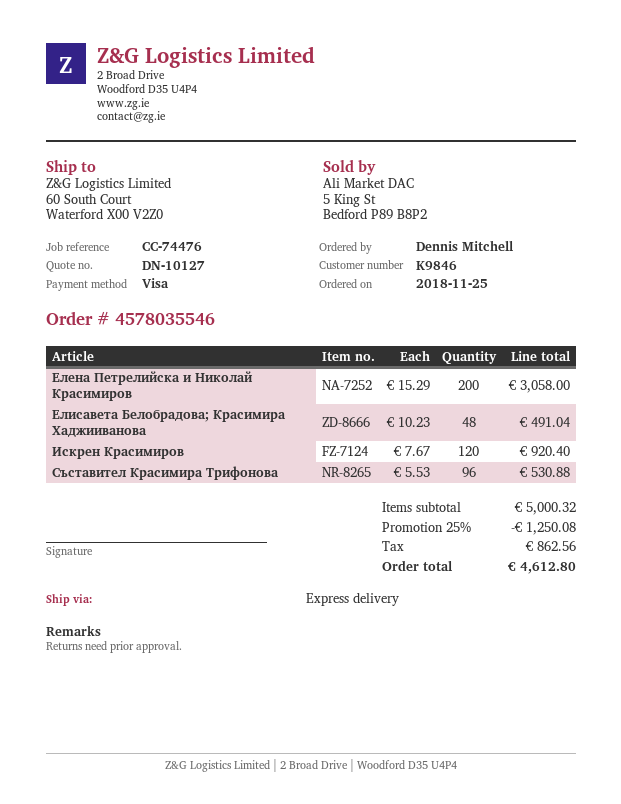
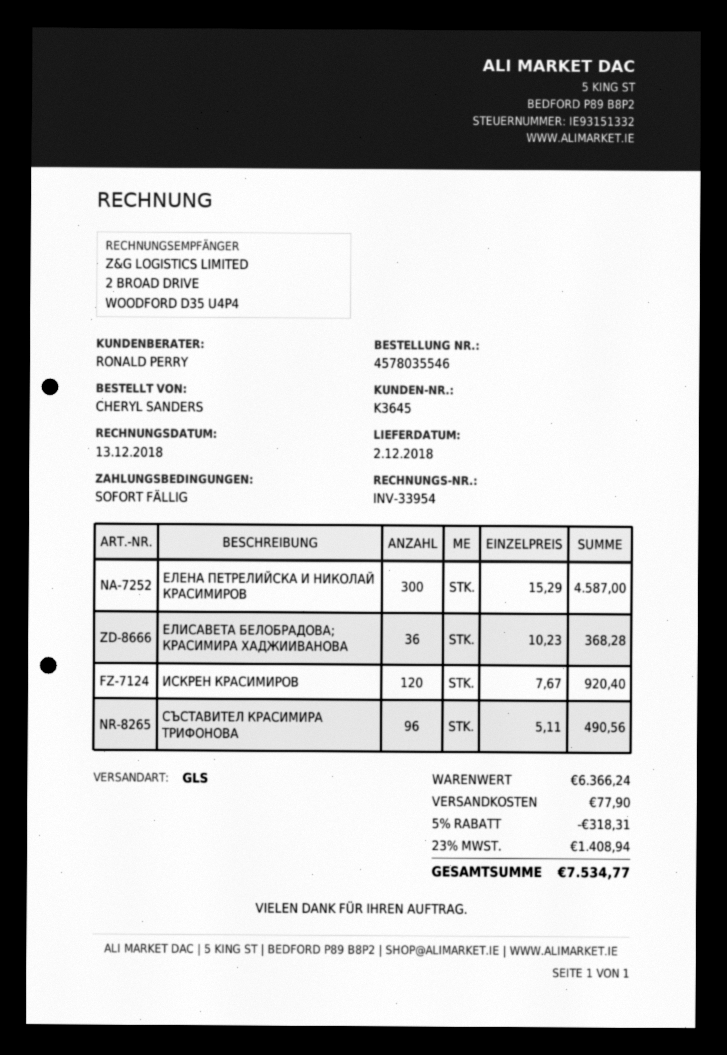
customer number: K9846 -> K3645
ordered by: Dennis Mitchell -> CHERYL SANDERS
shipping method: express -> GLS
Елена Петрелийска и Николай Красимиров: 200 x 15.29 = 3058.00 -> 300 x 15.29 = 4587.00
Елисавета Белобрадова; Красимира Хаджииванова: 48 x 10.23 = 491.04 -> 36 x 10.23 = 368.28
Съставител Красимира Трифонова: 96 x 5.53 = 530.88 -> 96 x 5.11 = 490.56
subtotal: 5000.32 -> 6366.24
discount: 25% = 1250.08 -> 5% = 318.31
shipping: none -> 77.90
tax: 862.56 -> 1408.94
total: 4612.80 -> 7534.77

